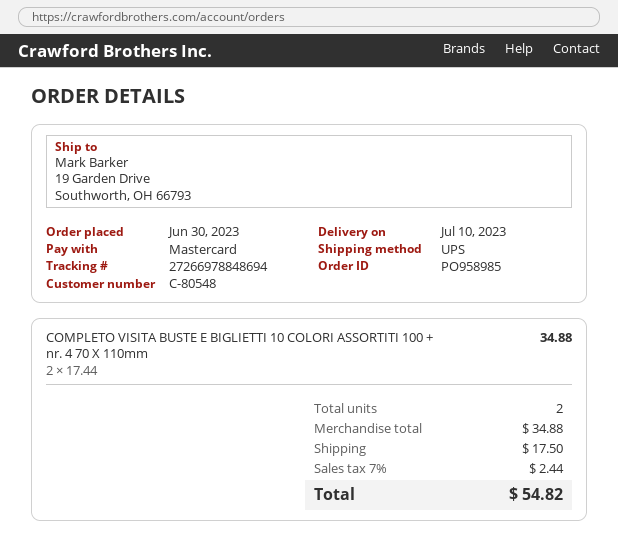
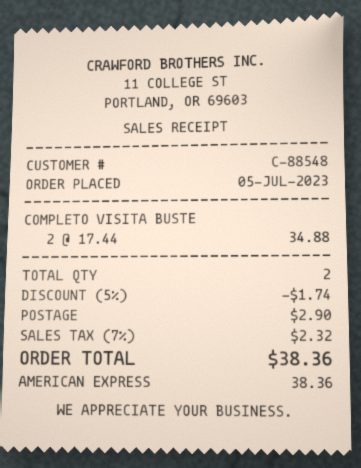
order date: 2023-06-30 -> 2023-07-05
customer number: C-80548 -> C-88548
payment method: Mastercard -> American Express
discount: none -> 5% = 1.74
shipping: 17.50 -> 2.90
tax: 7% = 2.44 -> 7% = 2.32
total: 54.82 -> 38.36

